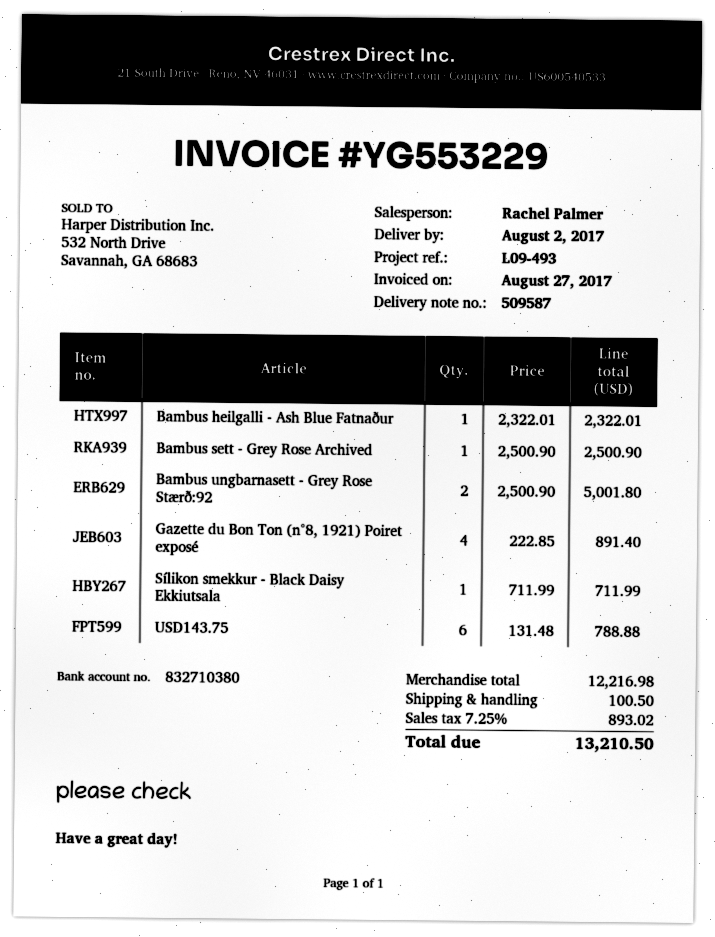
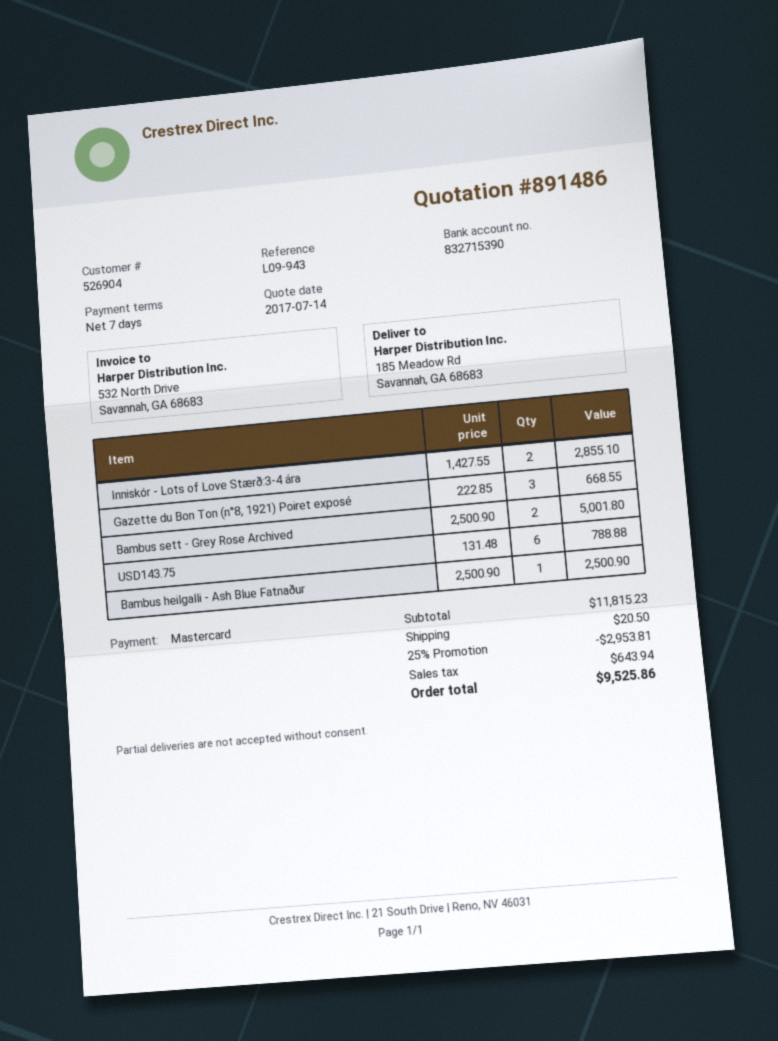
reference: L09-493 -> L09-943
bank account: 832710380 -> 832715390
Bambus heilgalli - Ash Blue Fatnaður: 1 x 2322.01 = 2322.01 -> 1 x 2500.90 = 2500.90
Bambus sett - Grey Rose Archived: 1 x 2500.90 = 2500.90 -> 2 x 2500.90 = 5001.80
Bambus ungbarnasett - Grey Rose Stærð:92: 2 x 2500.90 = 5001.80 -> none
Gazette du Bon Ton (n°8, 1921) Poiret exposé: 4 x 222.85 = 891.40 -> 3 x 222.85 = 668.55
Sílikon smekkur - Black Daisy Ekkiutsala: 1 x 711.99 = 711.99 -> none
Inniskór - Lots of Love Stærð:3-4 ára: none -> 2 x 1427.55 = 2855.10
subtotal: 12216.98 -> 11815.23
discount: none -> 25% = 2953.81
shipping: 100.50 -> 20.50
tax: 893.02 -> 643.94
total: 13210.50 -> 9525.86

